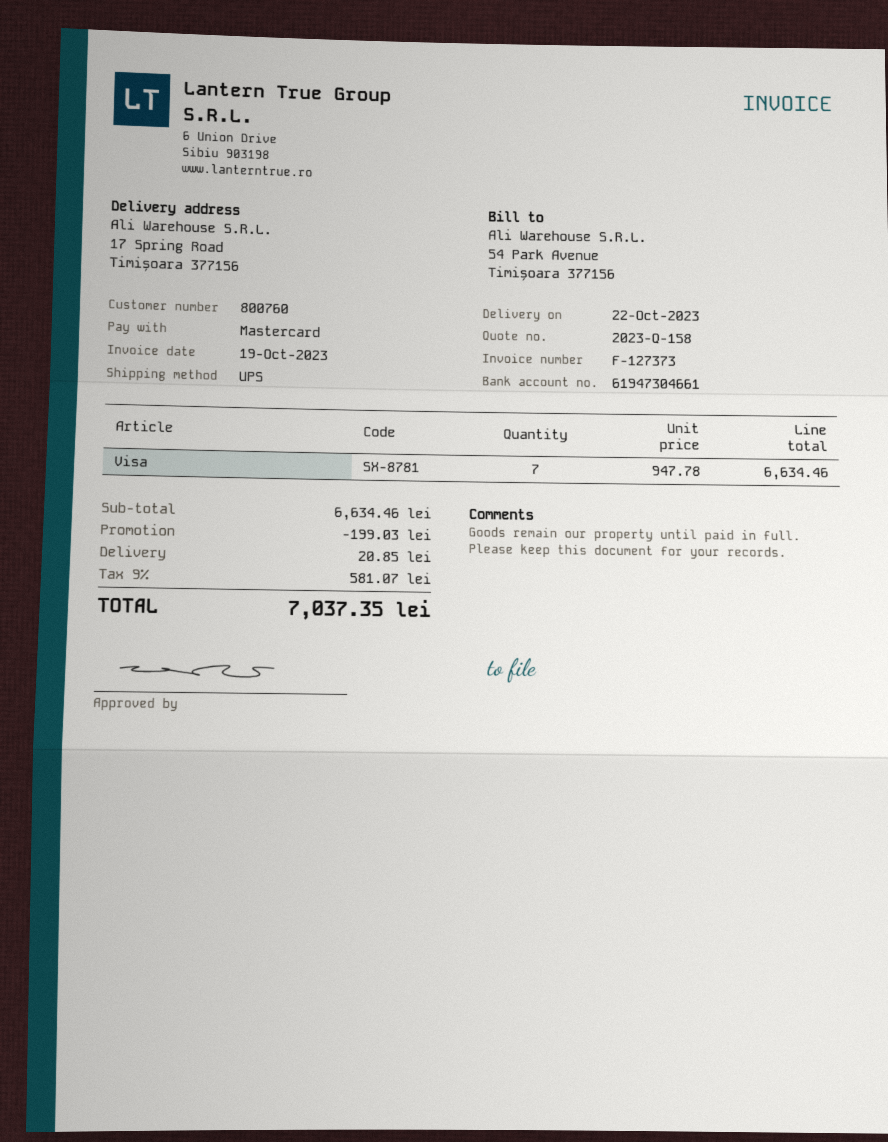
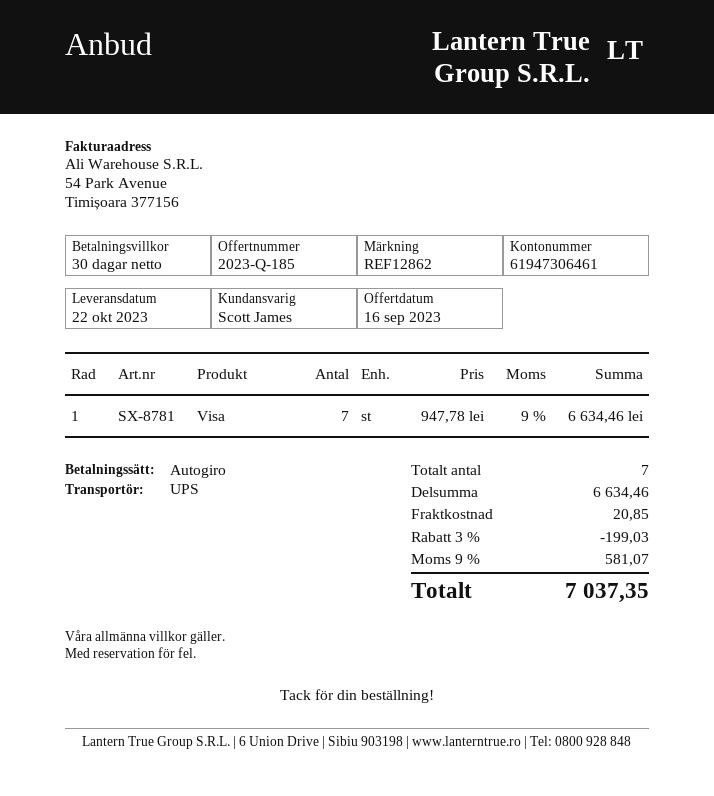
quote number: 2023-Q-158 -> 2023-Q-185
payment method: Mastercard -> direct debit
bank account: 61947304661 -> 61947306461

